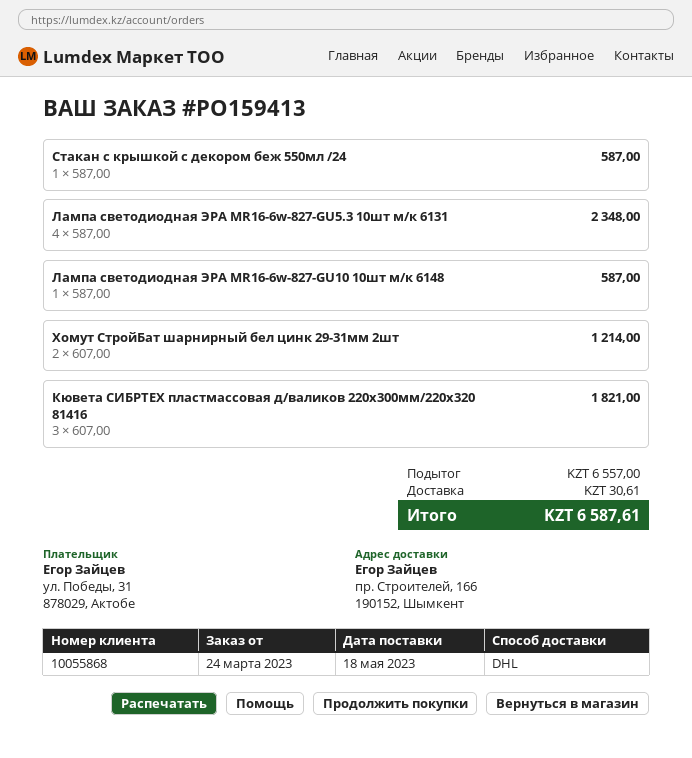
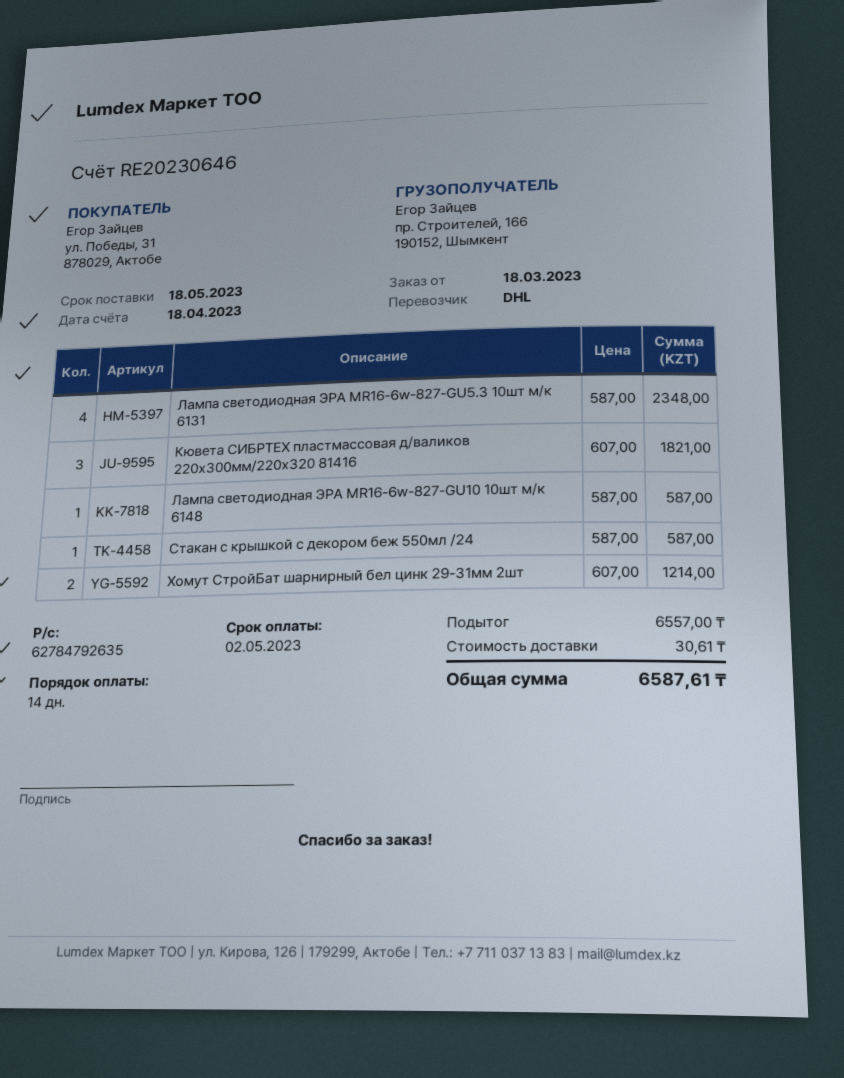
order date: 2023-03-24 -> 2023-03-18

